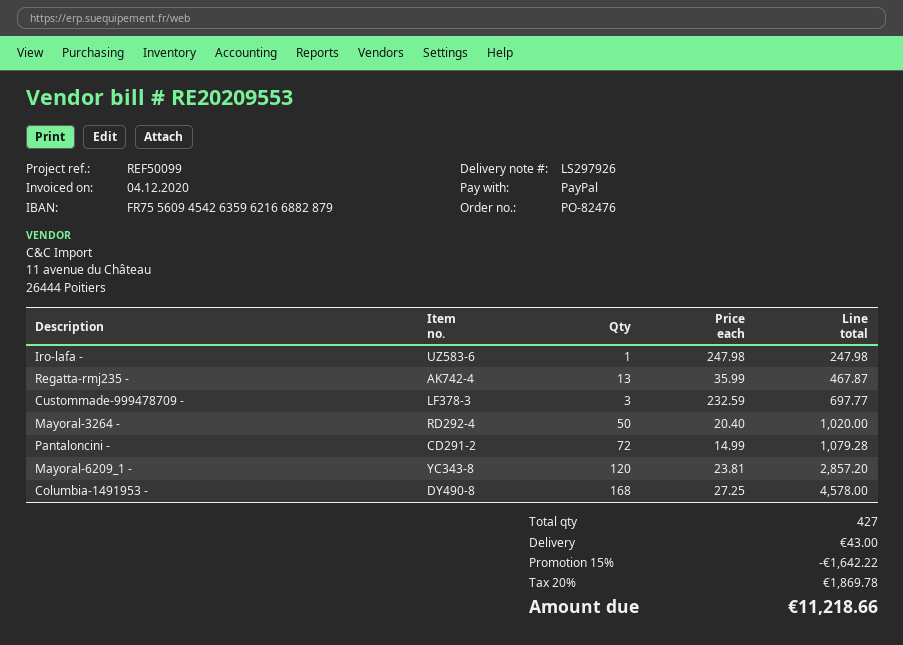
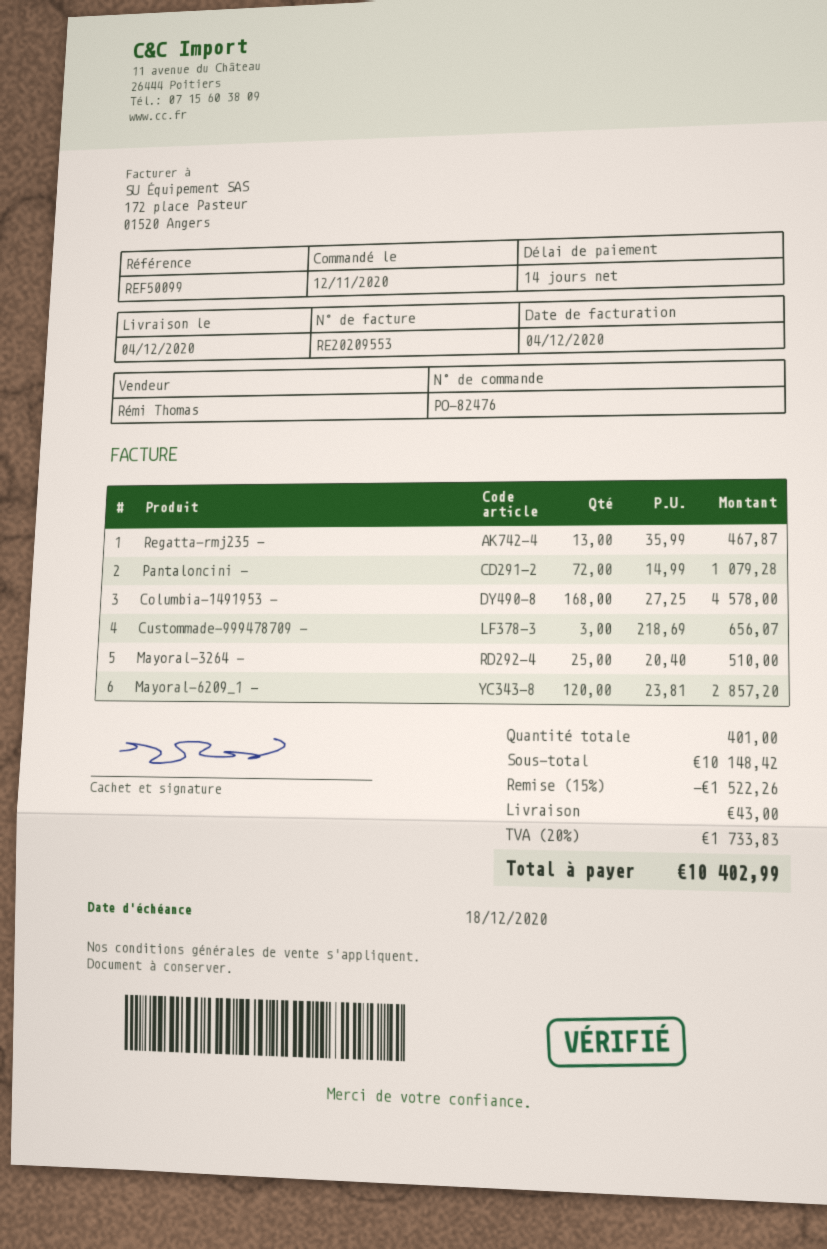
Iro-lafa -: 1 x 247.98 = 247.98 -> none
Custommade-999478709 -: 3 x 232.59 = 697.77 -> 3 x 218.69 = 656.07
Mayoral-3264 -: 50 x 20.40 = 1020.00 -> 25 x 20.40 = 510.00
total quantity: 427 -> 401
discount: 15% = 1642.22 -> 15% = 1522.26
tax: 20% = 1869.78 -> 20% = 1733.83
total: 11218.66 -> 10402.99

